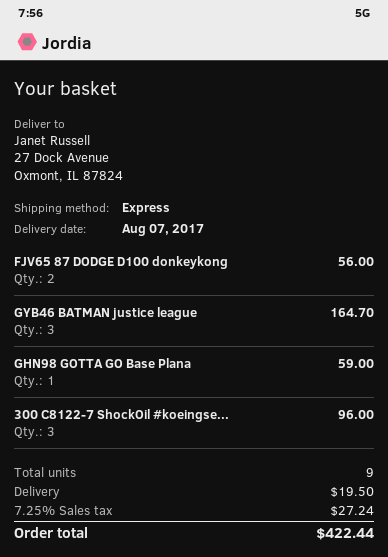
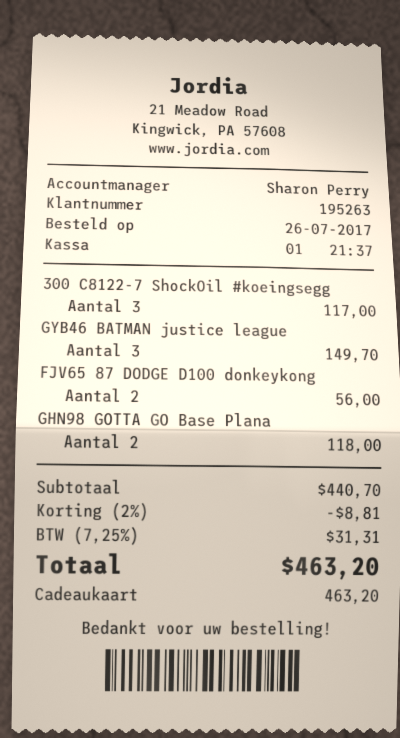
GYB46 BATMAN justice league: 3 for 164.70 -> 3 for 149.70
GHN98 GOTTA GO Base Plana: 1 for 59.00 -> 2 for 118.00
300 C8122-7 ShockOil #koeingse...: 3 for 96.00 -> 3 for 117.00
discount: none -> 2% = 8.81
shipping: 19.50 -> none
tax: 7.25% = 27.24 -> 7.25% = 31.31
total: 422.44 -> 463.20

